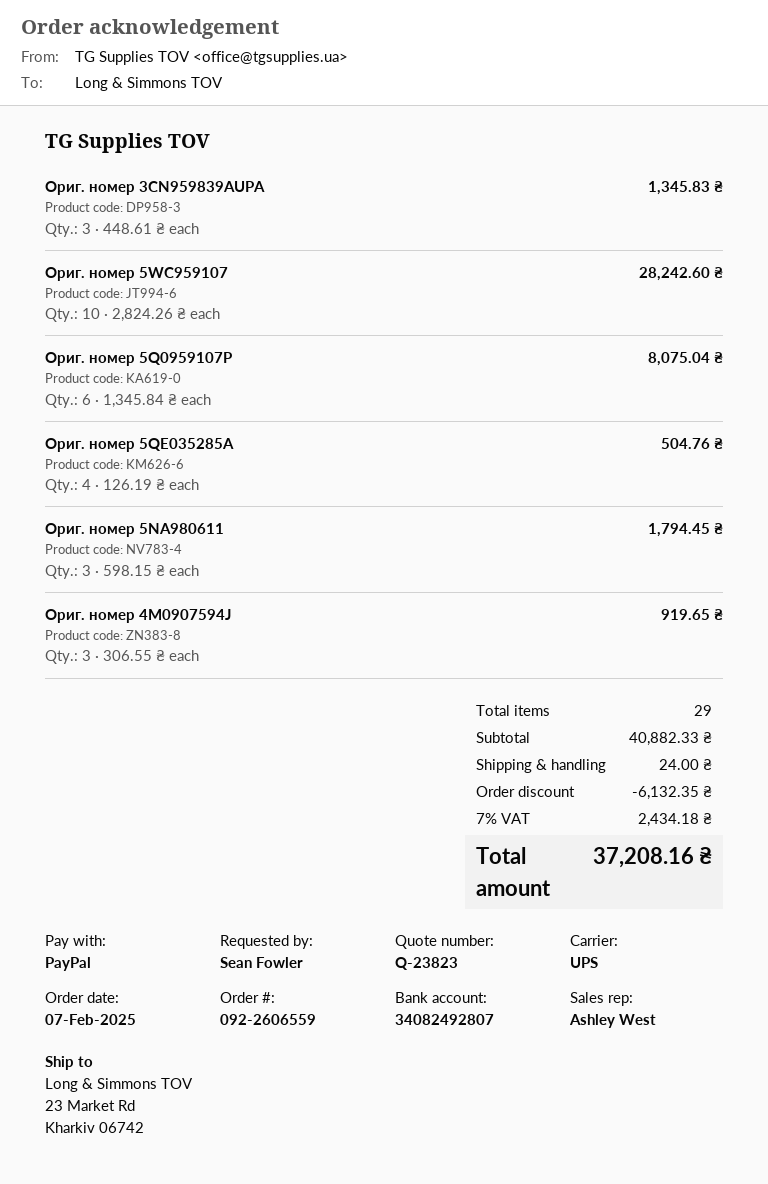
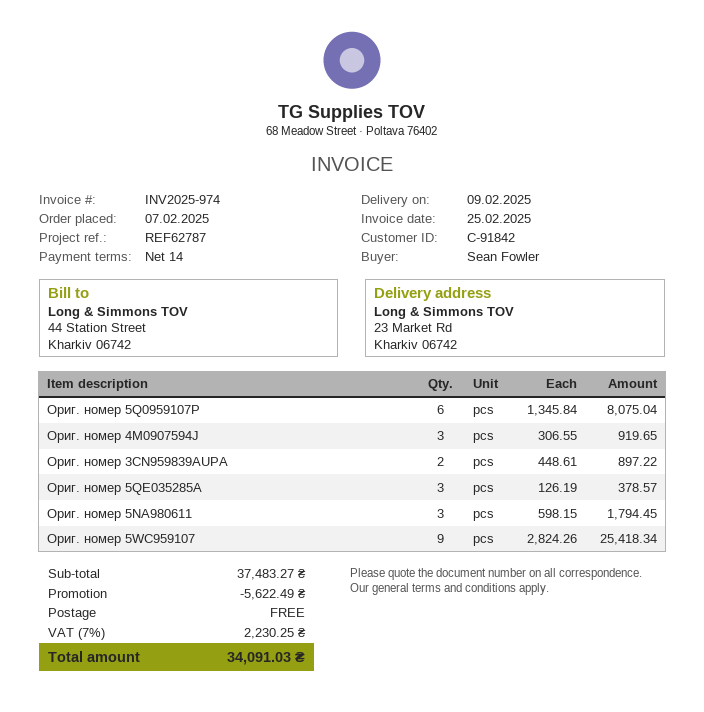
Ориг. номер 3CN959839AUPA: 3 x 448.61 = 1345.83 -> 2 x 448.61 = 897.22
Ориг. номер 5WC959107: 10 x 2824.26 = 28242.60 -> 9 x 2824.26 = 25418.34
Ориг. номер 5QE035285A: 4 x 126.19 = 504.76 -> 3 x 126.19 = 378.57
subtotal: 40882.33 -> 37483.27
discount: 6132.35 -> 5622.49
shipping: 24.00 -> 0.00
tax: 7% = 2434.18 -> 7% = 2230.25
total: 37208.16 -> 34091.03

